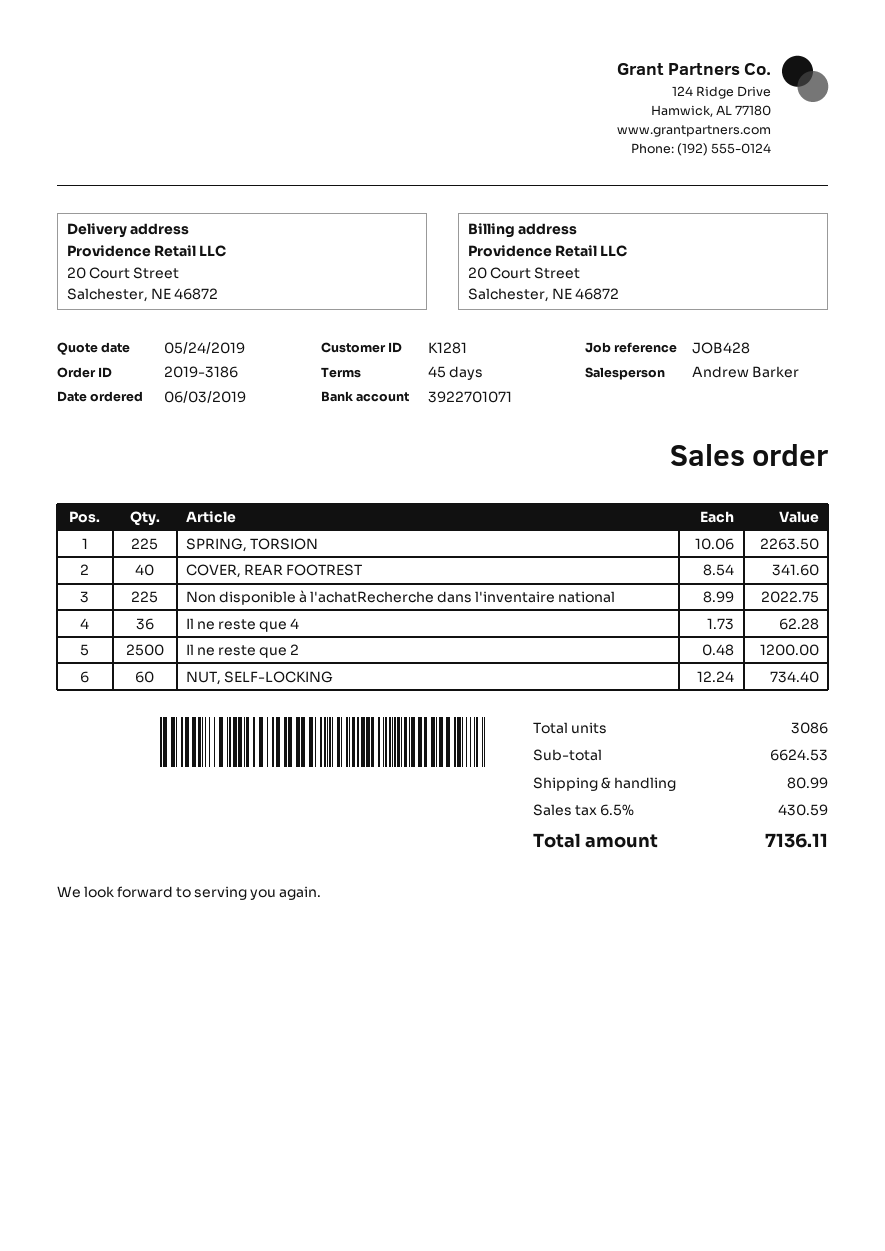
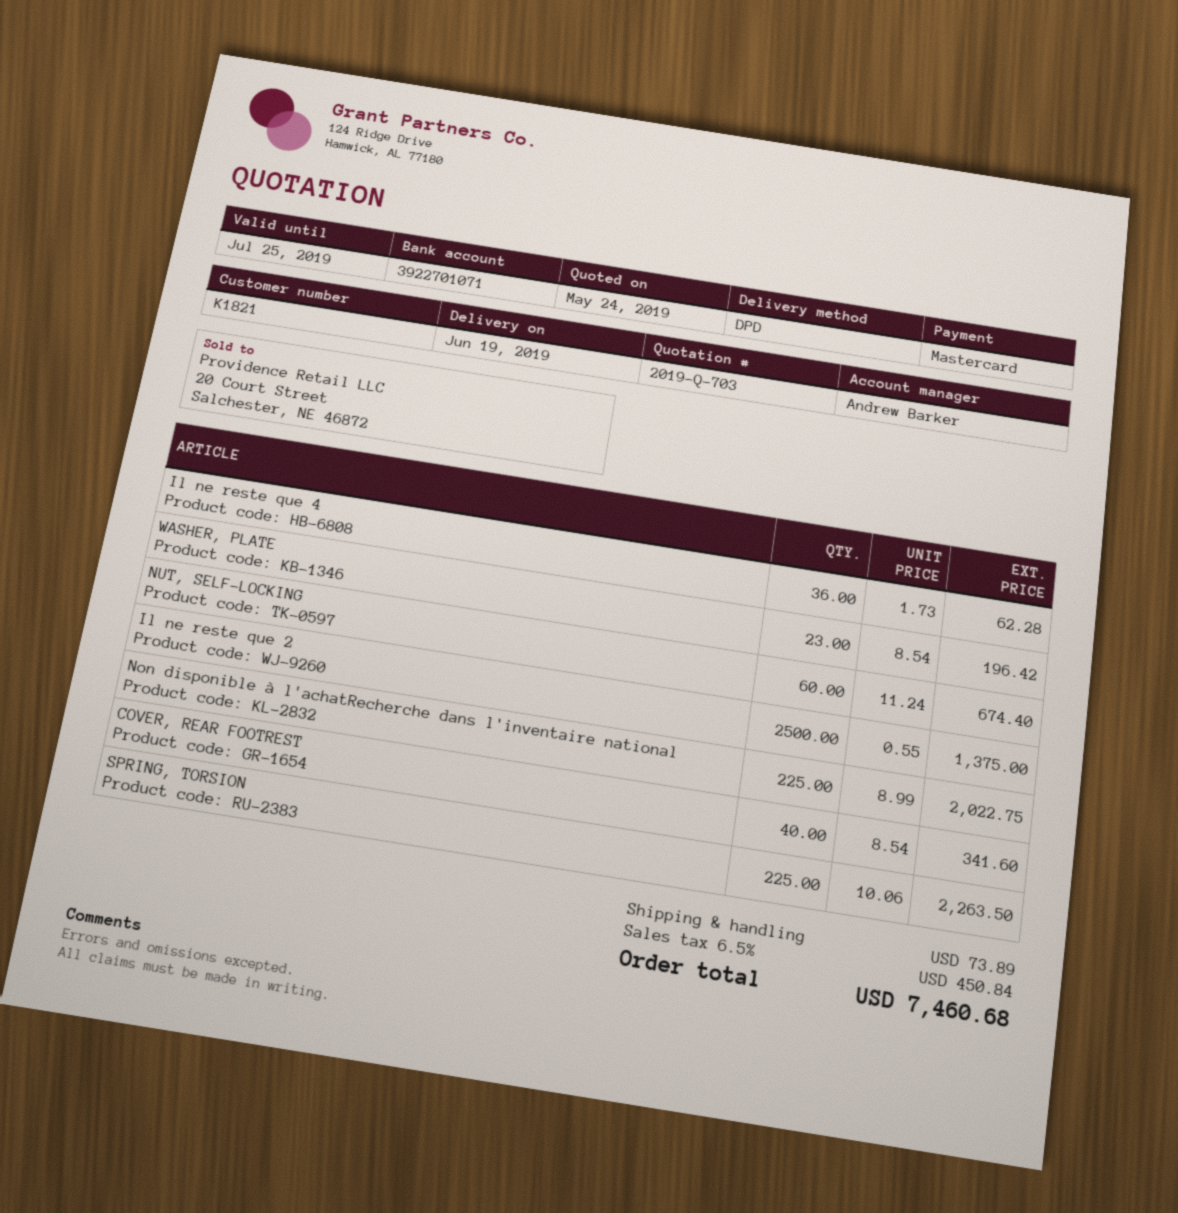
customer number: K1281 -> K1821
Il ne reste que 2: 2500 x 0.48 = 1200.00 -> 2500 x 0.55 = 1375.00
NUT, SELF-LOCKING: 60 x 12.24 = 734.40 -> 60 x 11.24 = 674.40
WASHER, PLATE: none -> 23 x 8.54 = 196.42
shipping: 80.99 -> 73.89
tax: 6.5% = 430.59 -> 6.5% = 450.84
total: 7136.11 -> 7460.68

